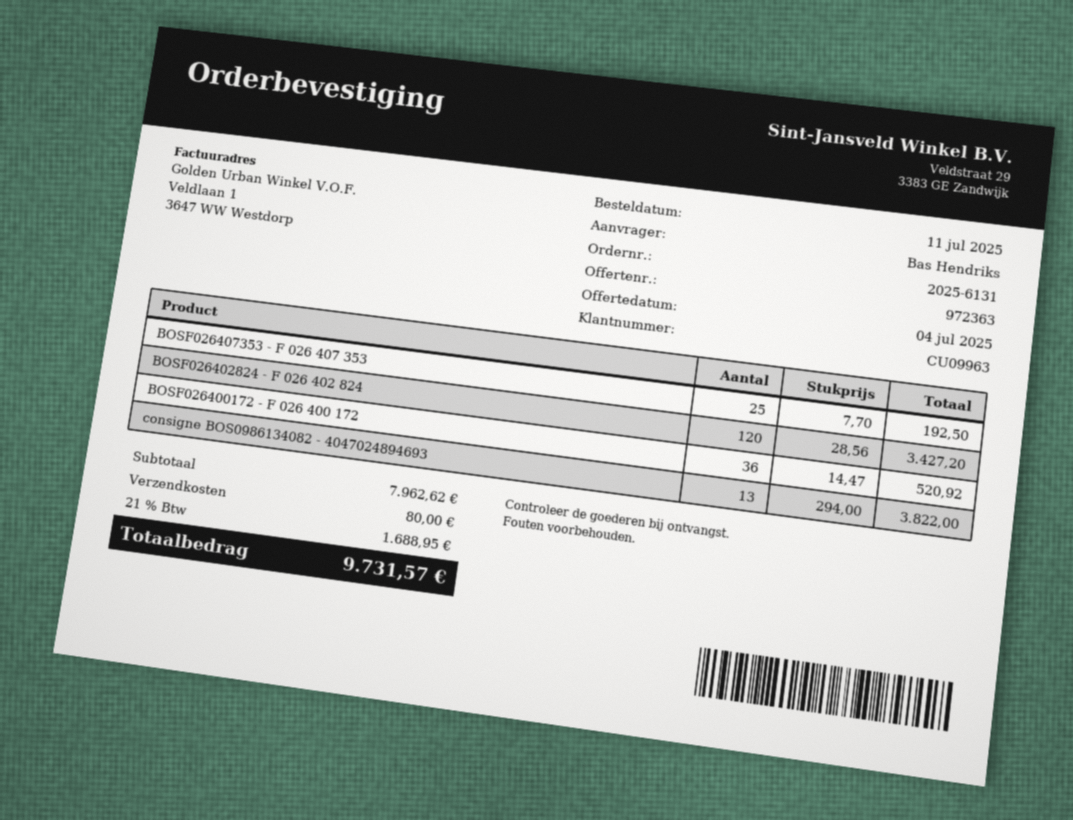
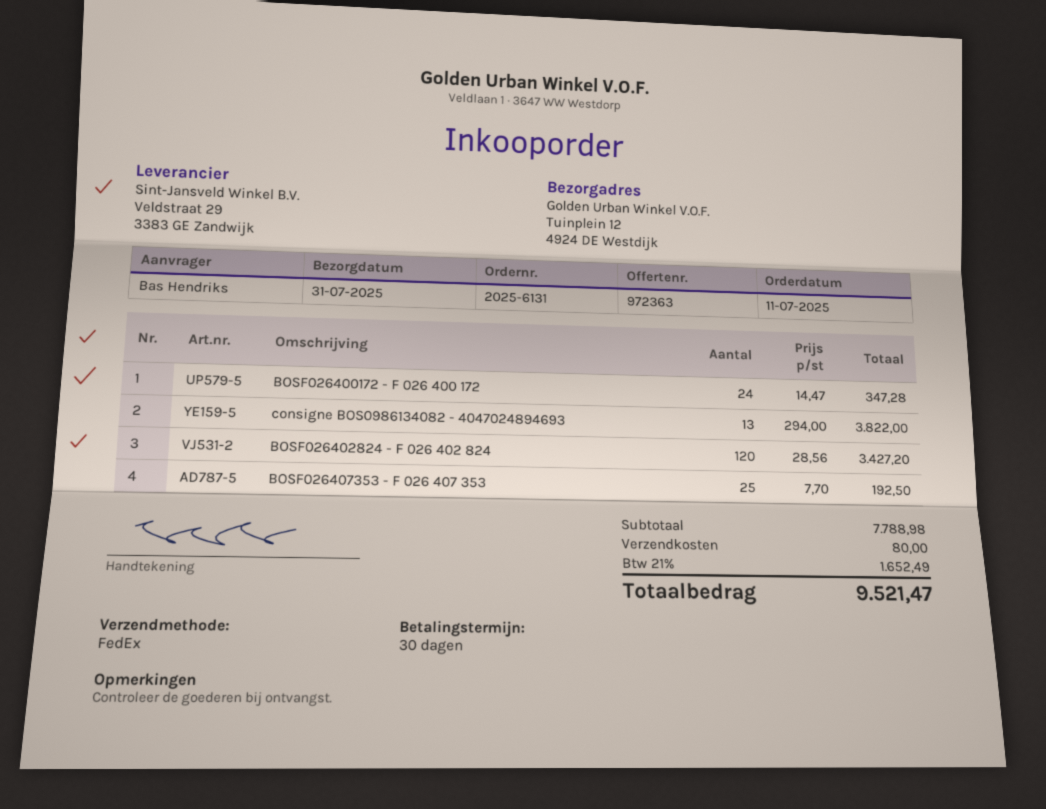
BOSF026400172 - F 026 400 172: 36 x 14.47 = 520.92 -> 24 x 14.47 = 347.28
subtotal: 7962.62 -> 7788.98
tax: 21% = 1688.95 -> 21% = 1652.49
total: 9731.57 -> 9521.47

